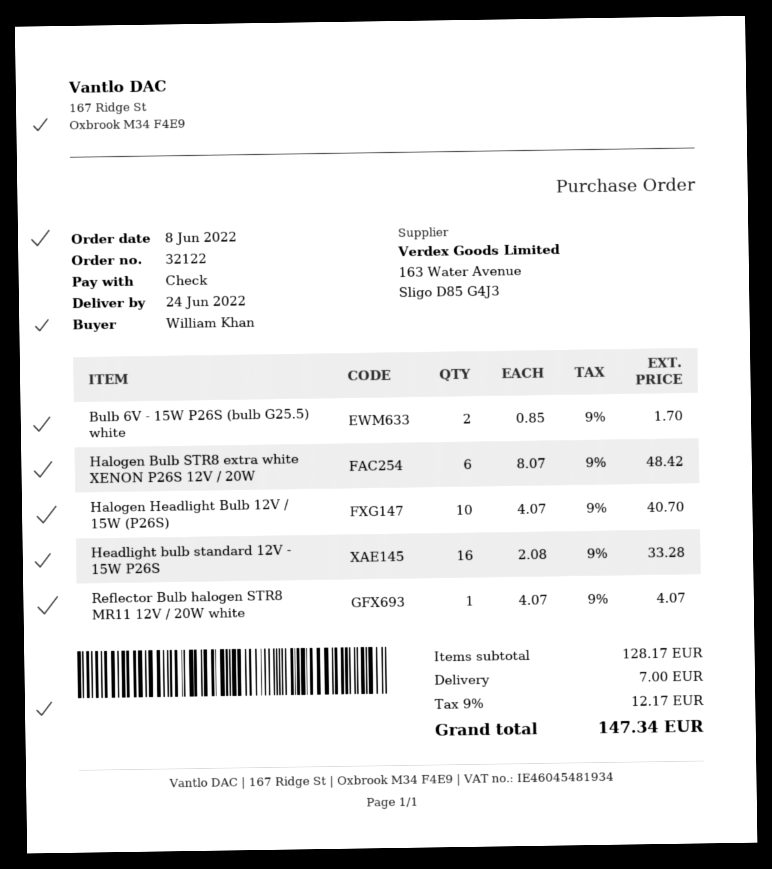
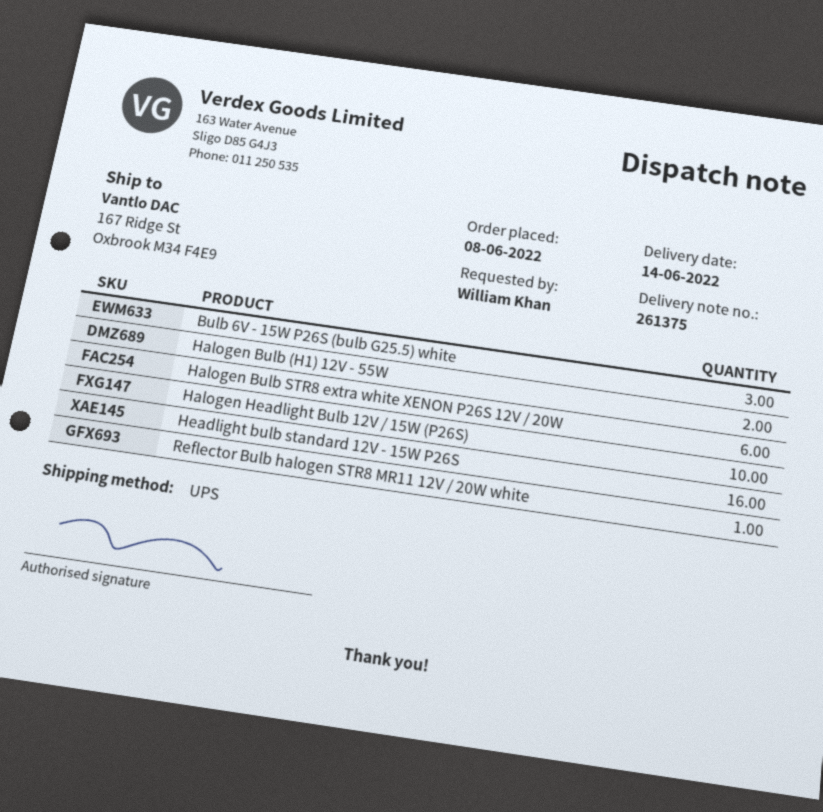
delivery date: 2022-06-24 -> 2022-06-14
Bulb 6V - 15W P26S (bulb G25.5) white: 2 -> 3
Halogen Bulb (H1) 12V - 55W: none -> 2

